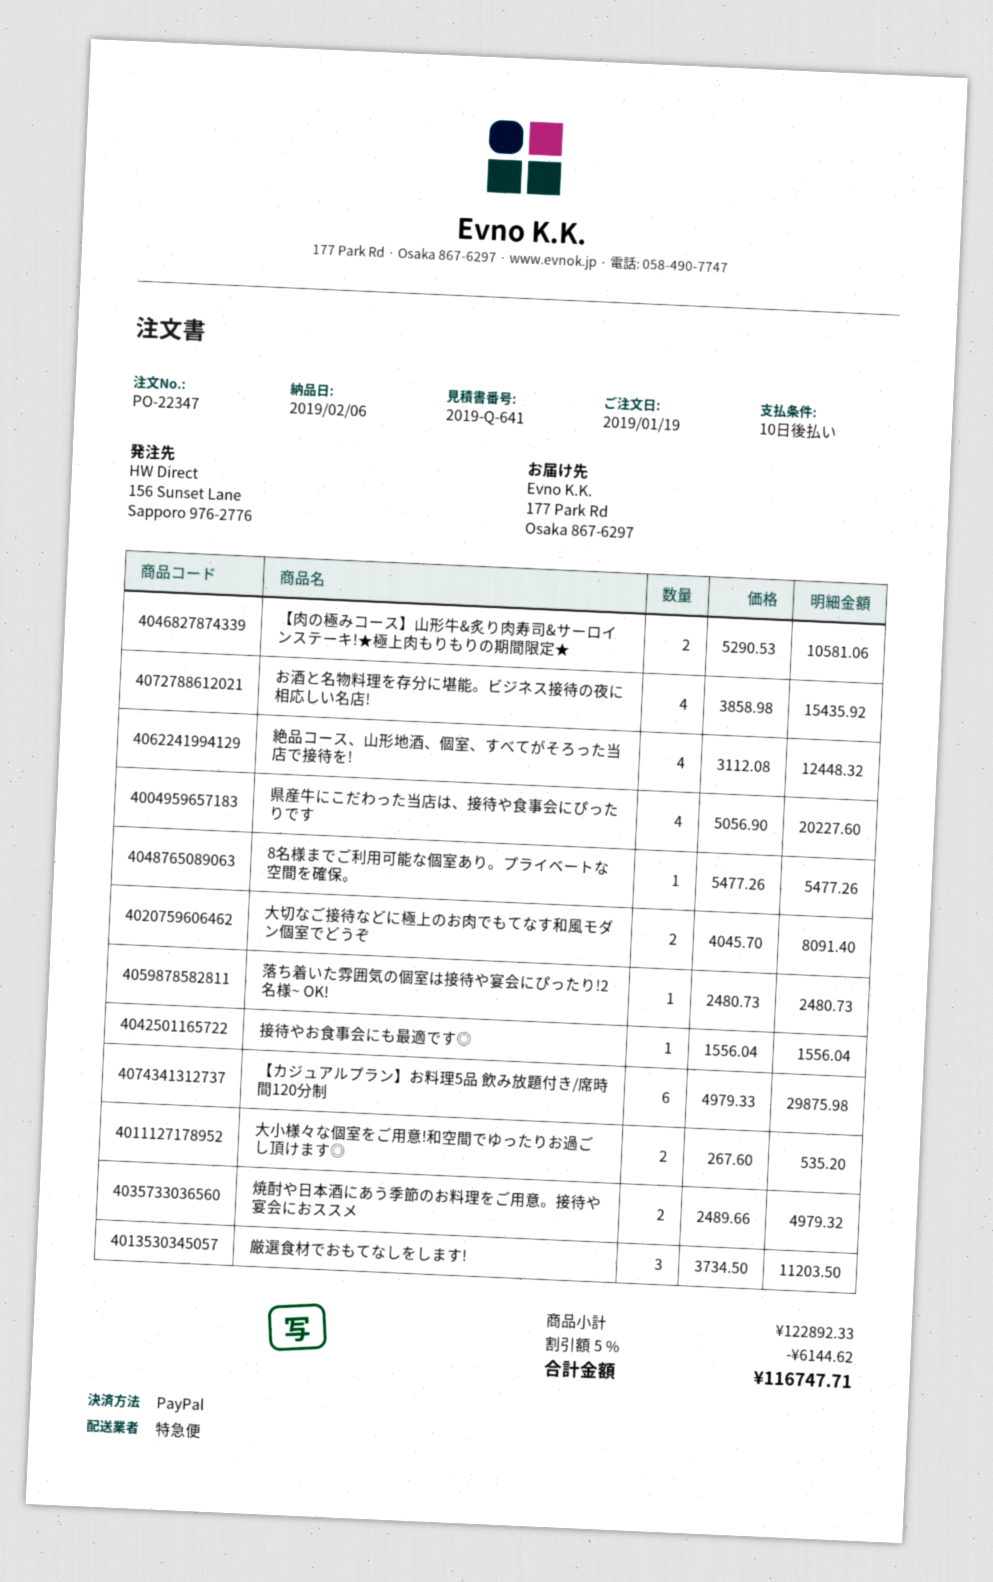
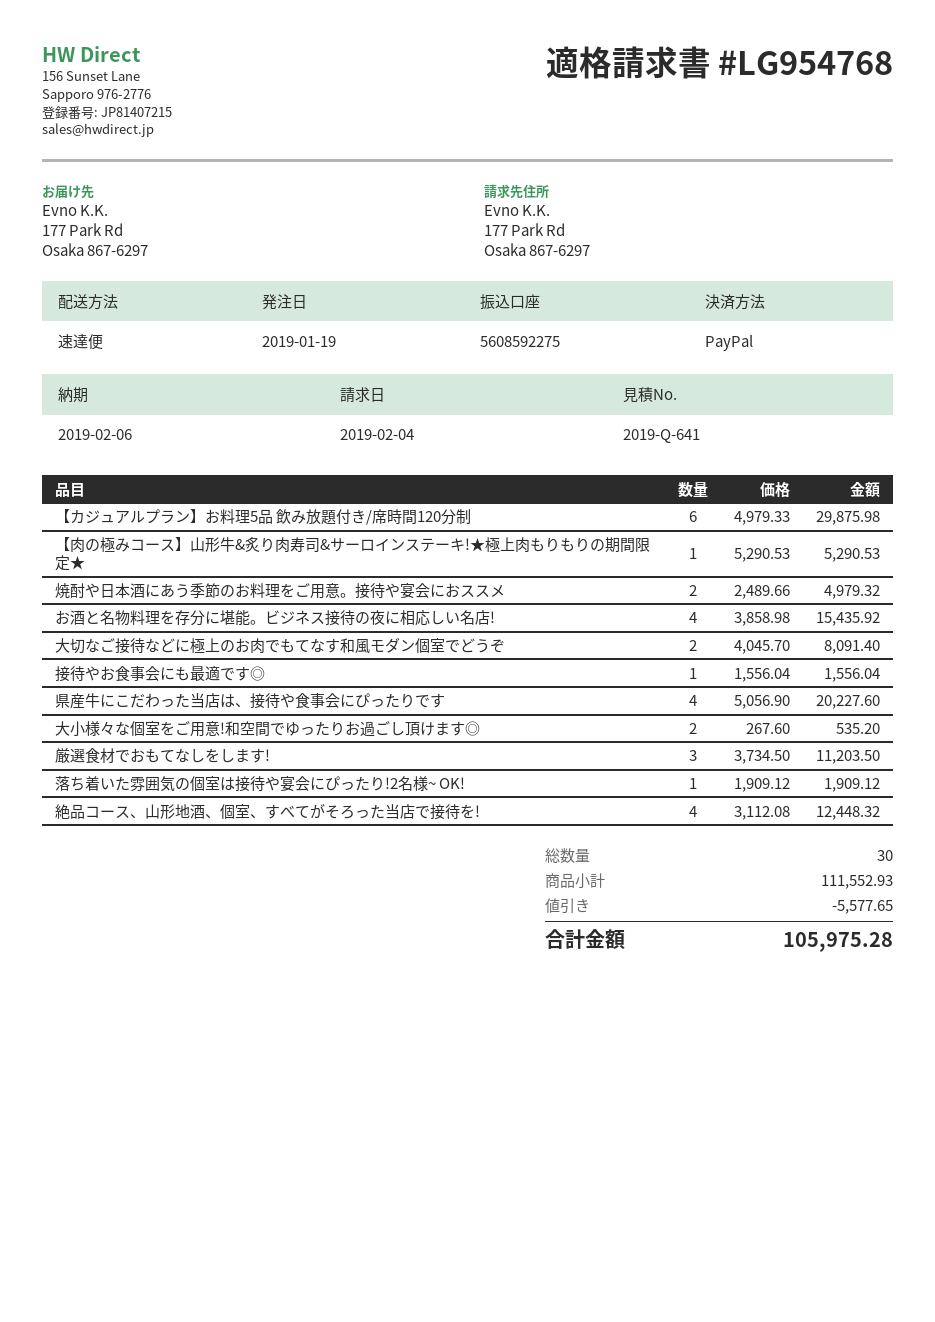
【肉の極みコース】山形牛&炙り肉寿司&サーロインステーキ!★極上肉もりもりの期間限定★: 2 x 5290.53 = 10581.06 -> 1 x 5290.53 = 5290.53
8名様までご利用可能な個室あり。プライベートな空間を確保。: 1 x 5477.26 = 5477.26 -> none
落ち着いた雰囲気の個室は接待や宴会にぴったり!2名様~ OK!: 1 x 2480.73 = 2480.73 -> 1 x 1909.12 = 1909.12
subtotal: 122892.33 -> 111552.93
discount: 6144.62 -> 5577.65
total: 116747.71 -> 105975.28

